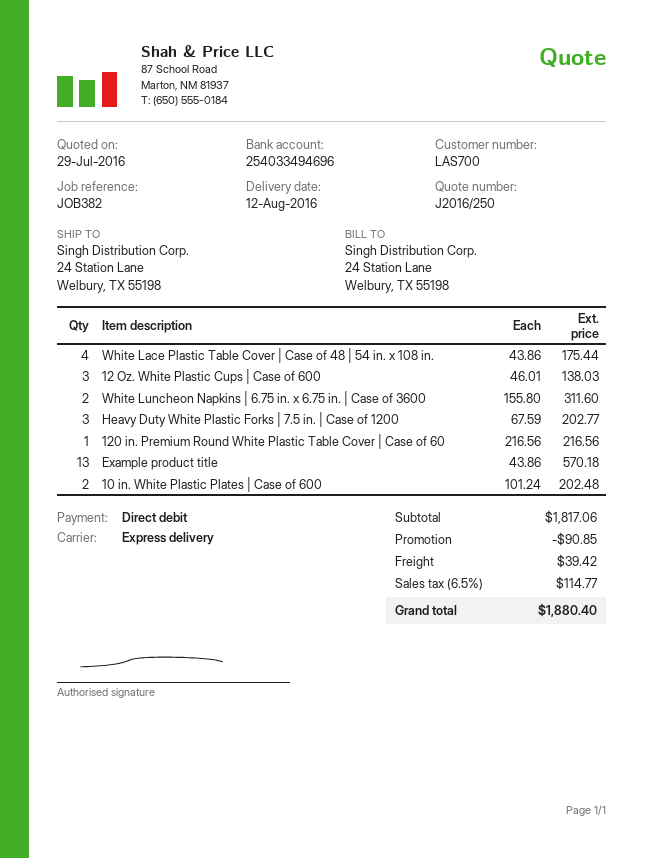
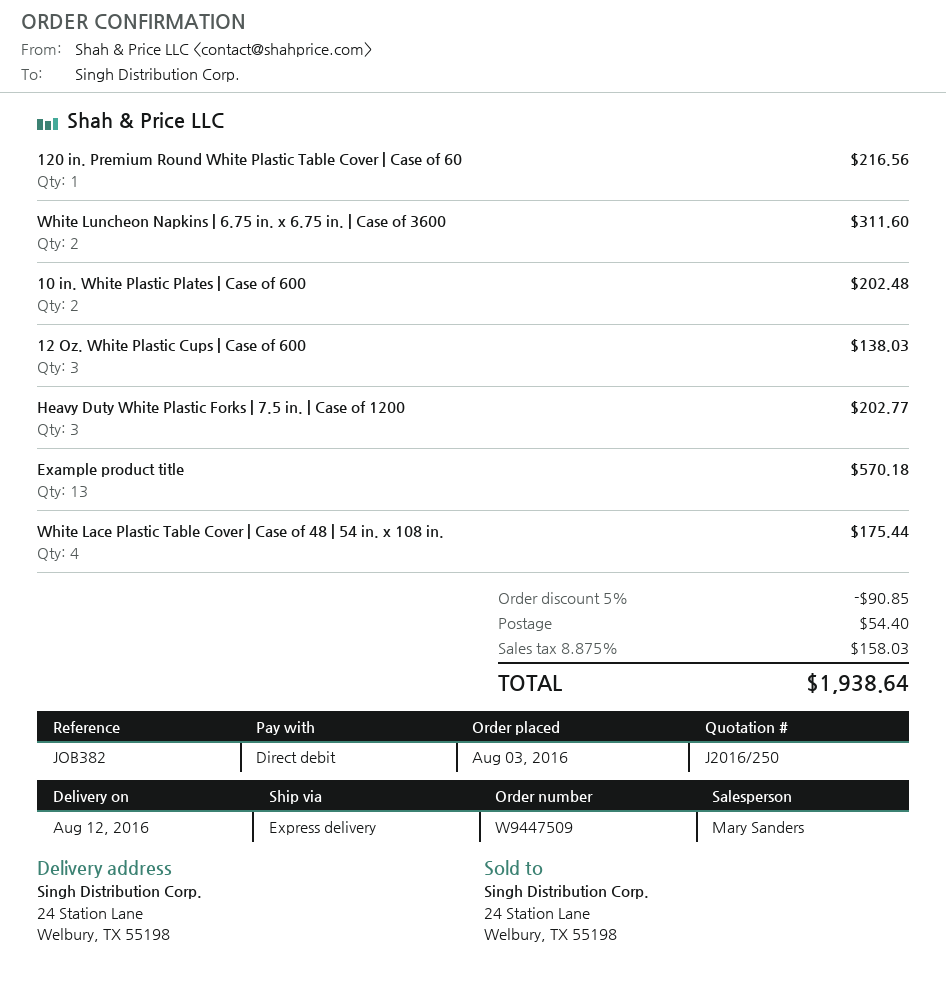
shipping: 39.42 -> 54.40
tax: 6.5% = 114.77 -> 8.875% = 158.03
total: 1880.40 -> 1938.64

